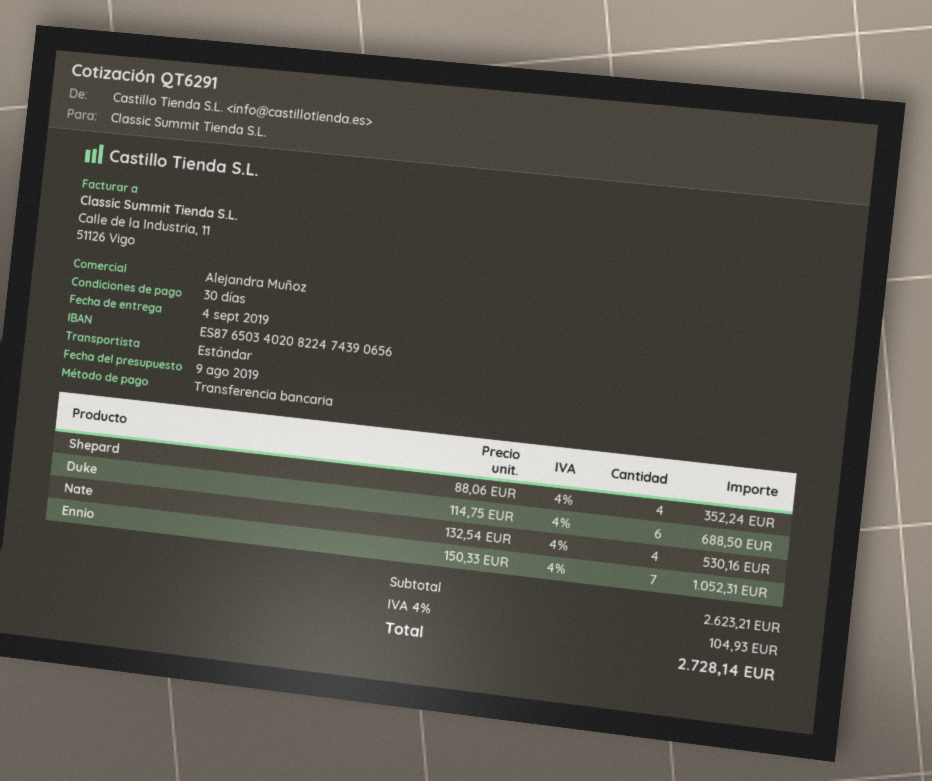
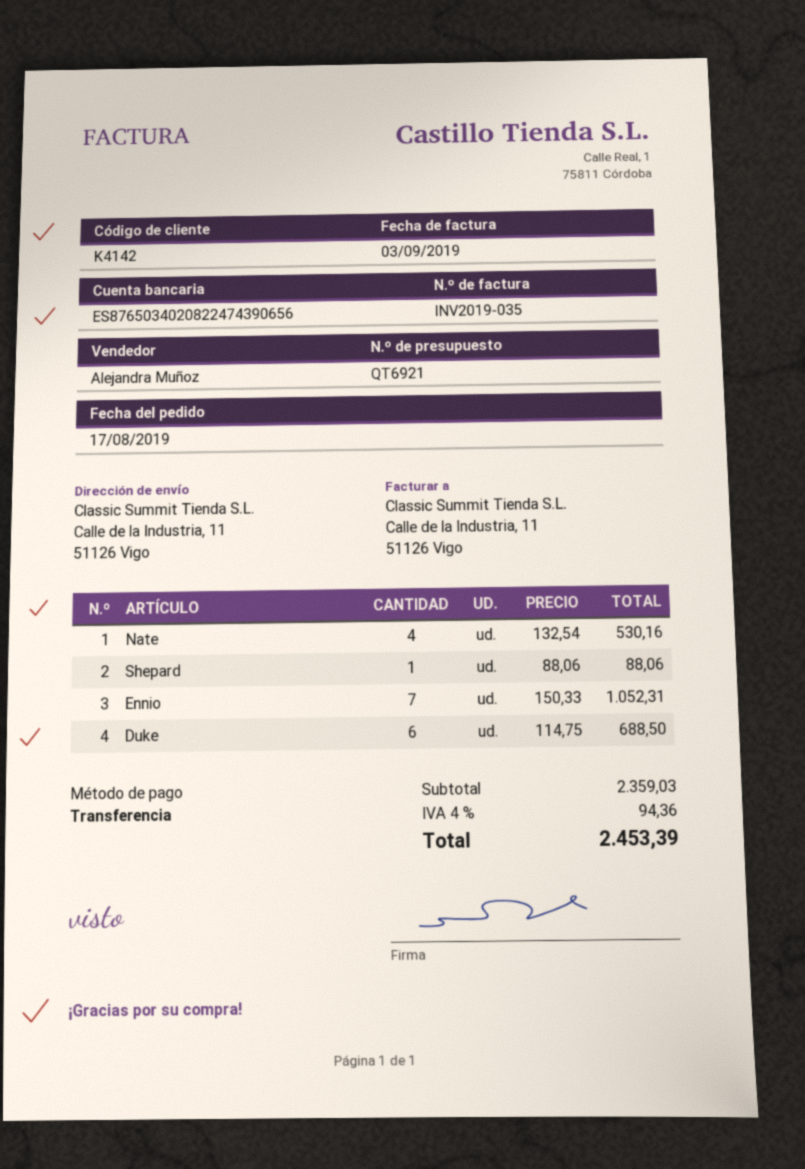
quote number: QT6291 -> QT6921
Shepard: 4 x 88.06 = 352.24 -> 1 x 88.06 = 88.06
subtotal: 2623.21 -> 2359.03
tax: 4% = 104.93 -> 4% = 94.36
total: 2728.14 -> 2453.39

